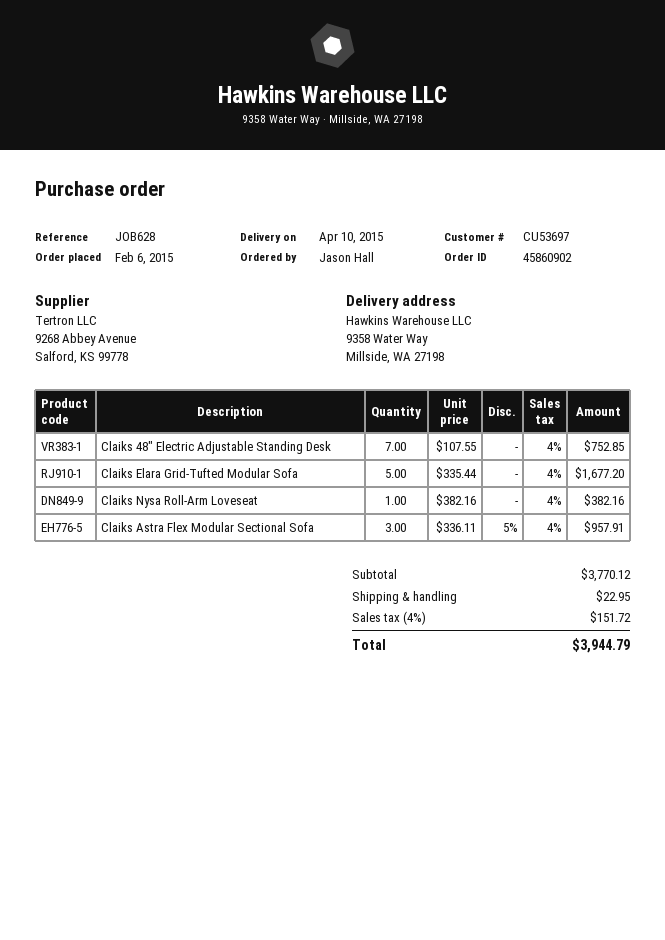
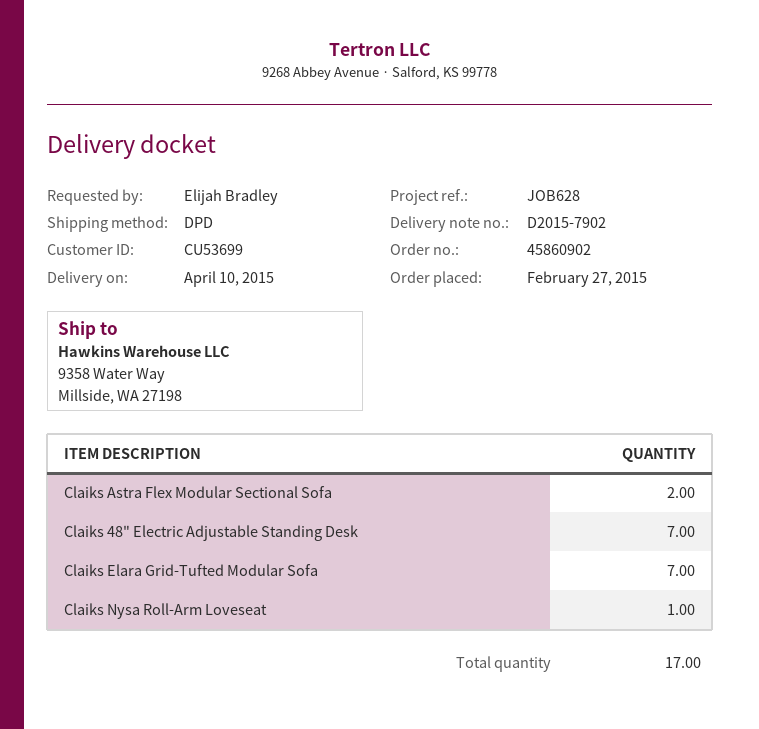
order date: 2015-02-06 -> 2015-02-27
customer number: CU53697 -> CU53699
ordered by: Jason Hall -> Elijah Bradley
Claiks Elara Grid-Tufted Modular Sofa: 5 -> 7
Claiks Astra Flex Modular Sectional Sofa: 3 -> 2

